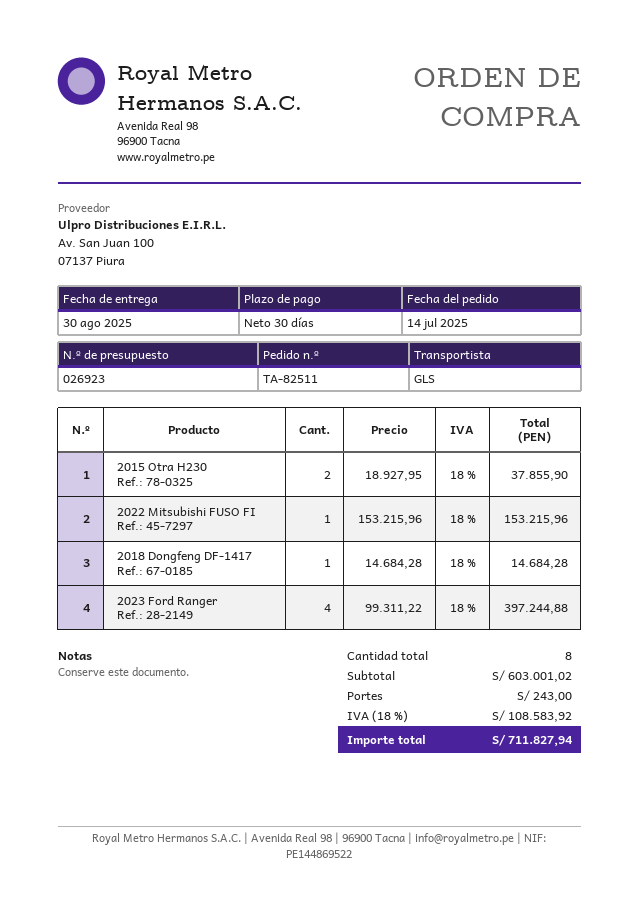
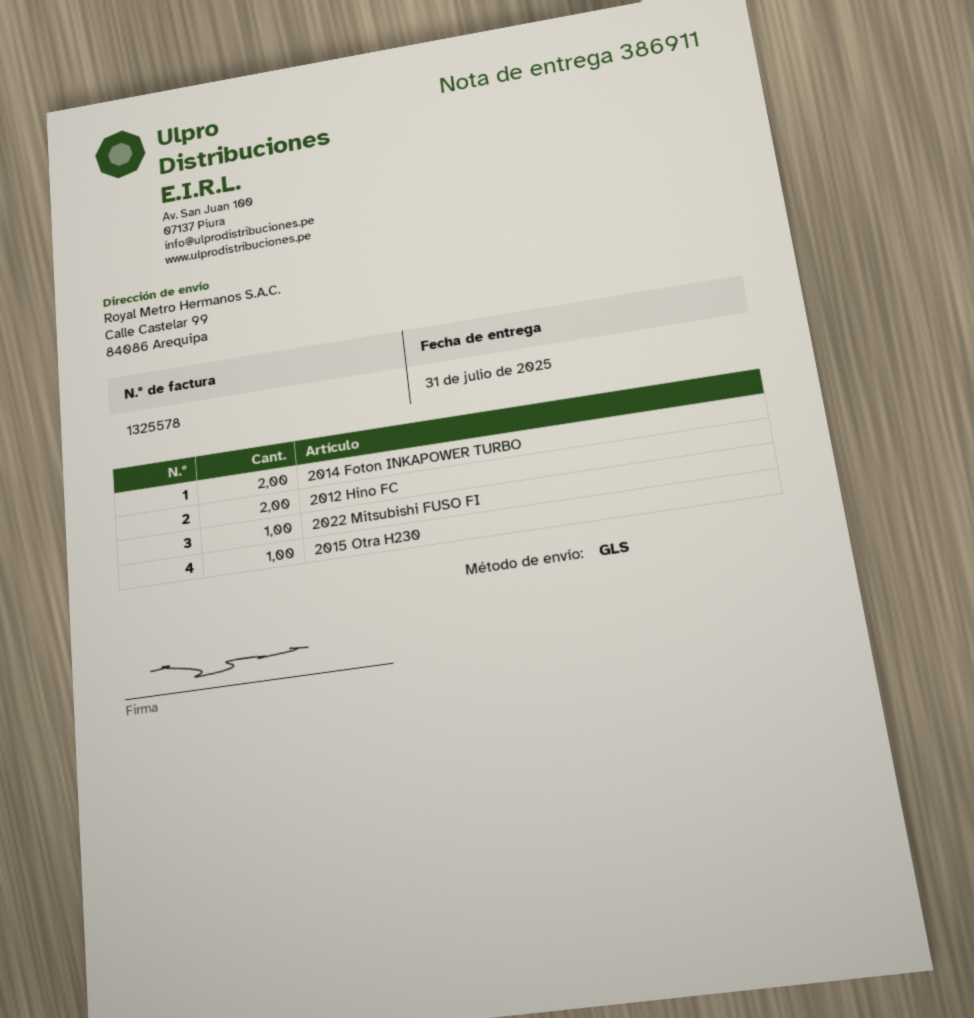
delivery date: 2025-08-30 -> 2025-07-31
2015 Otra H230: 2 -> 1
2018 Dongfeng DF-1417: 1 -> none
2023 Ford Ranger: 4 -> none
2014 Foton INKAPOWER TURBO: none -> 2
2012 Hino FC: none -> 2

